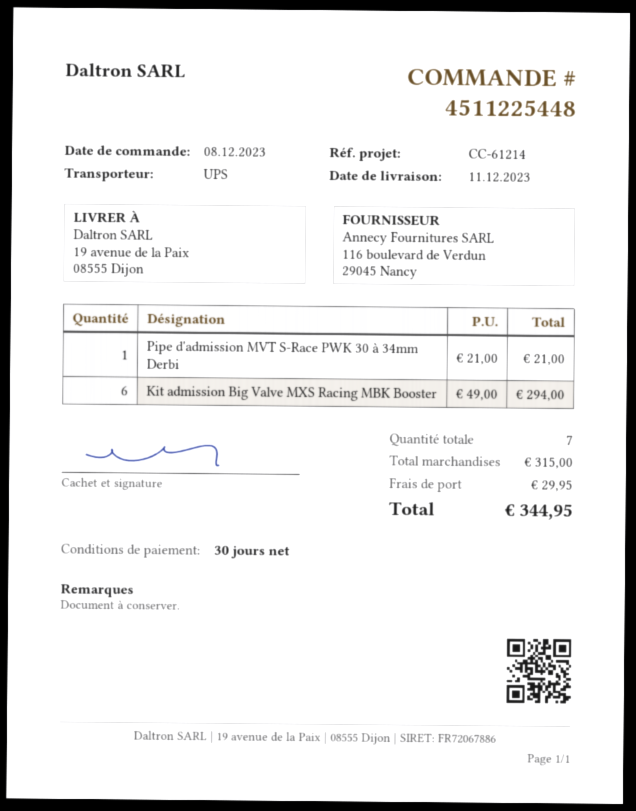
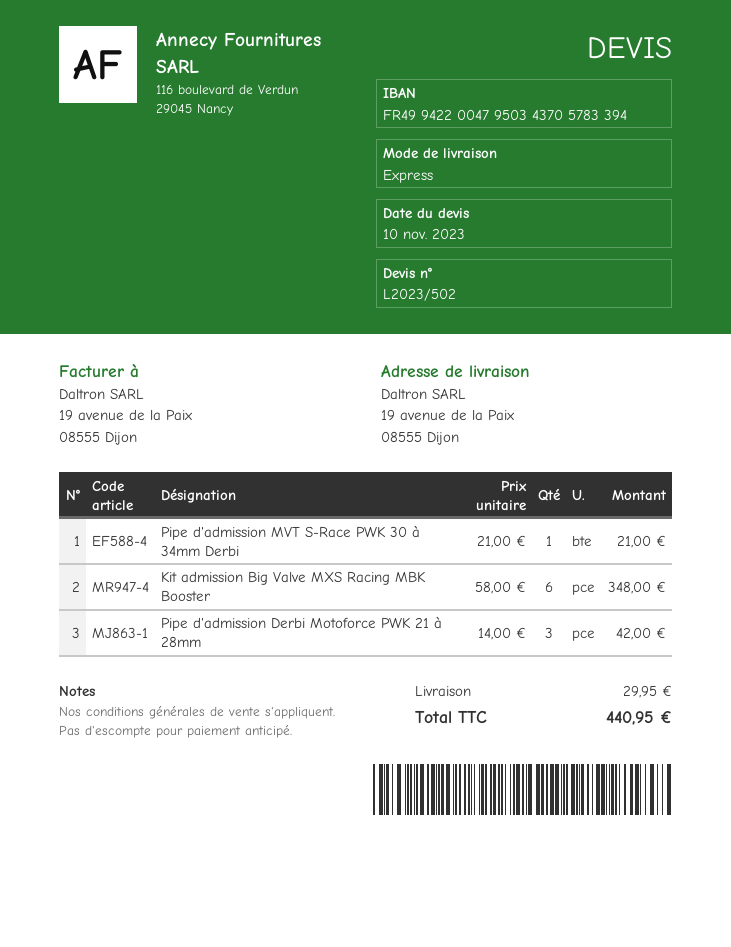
shipping method: UPS -> express
Kit admission Big Valve MXS Racing MBK Booster: 6 x 49.00 = 294.00 -> 6 x 58.00 = 348.00
Pipe d'admission Derbi Motoforce PWK 21 à 28mm: none -> 3 x 14.00 = 42.00
total: 344.95 -> 440.95

